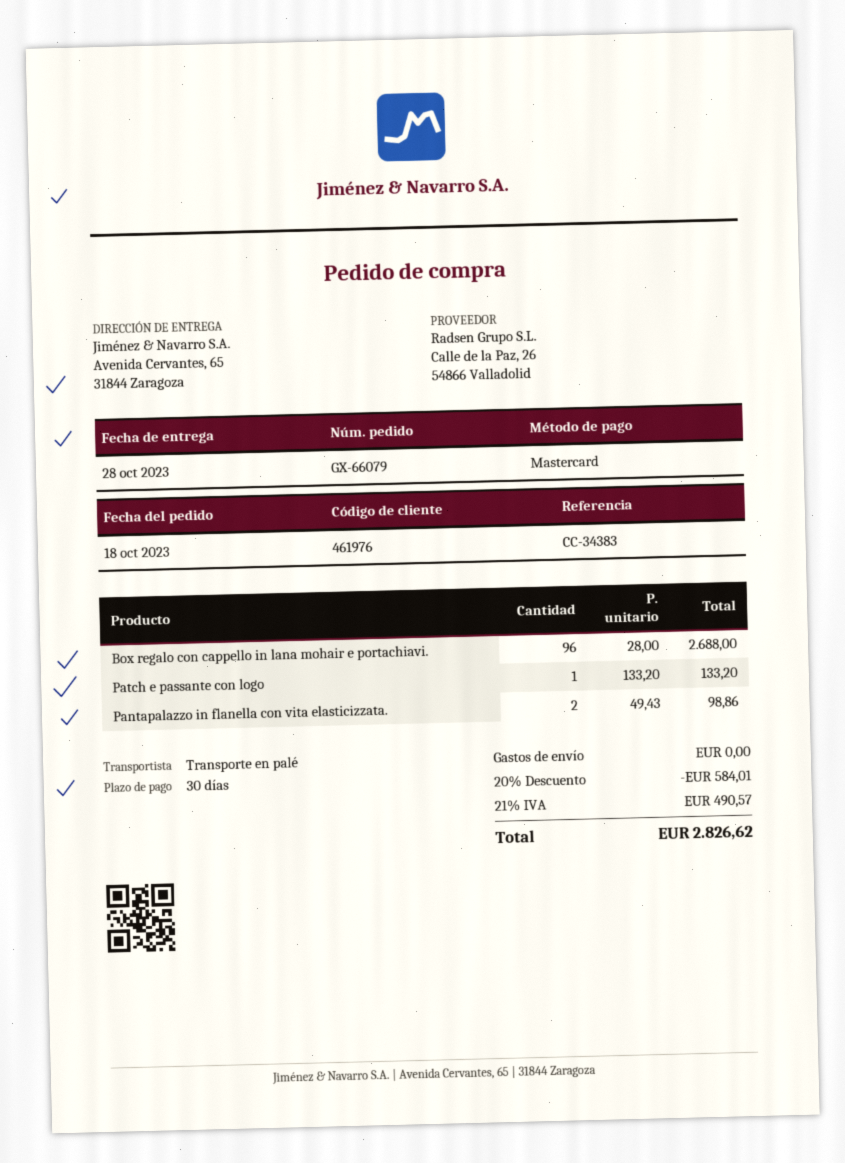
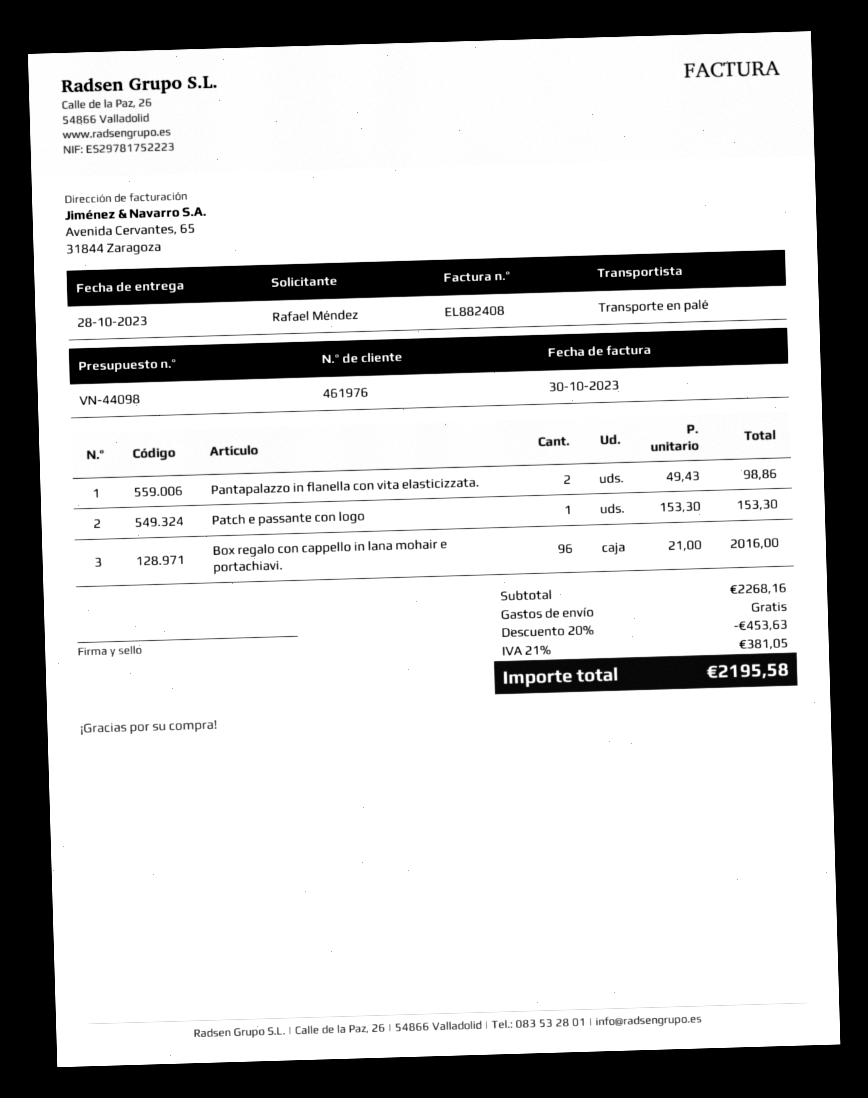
Box regalo con cappello in lana mohair e portachiavi.: 96 x 28.00 = 2688.00 -> 96 x 21.00 = 2016.00
Patch e passante con logo: 1 x 133.20 = 133.20 -> 1 x 153.30 = 153.30
discount: 20% = 584.01 -> 20% = 453.63
tax: 21% = 490.57 -> 21% = 381.05
total: 2826.62 -> 2195.58

